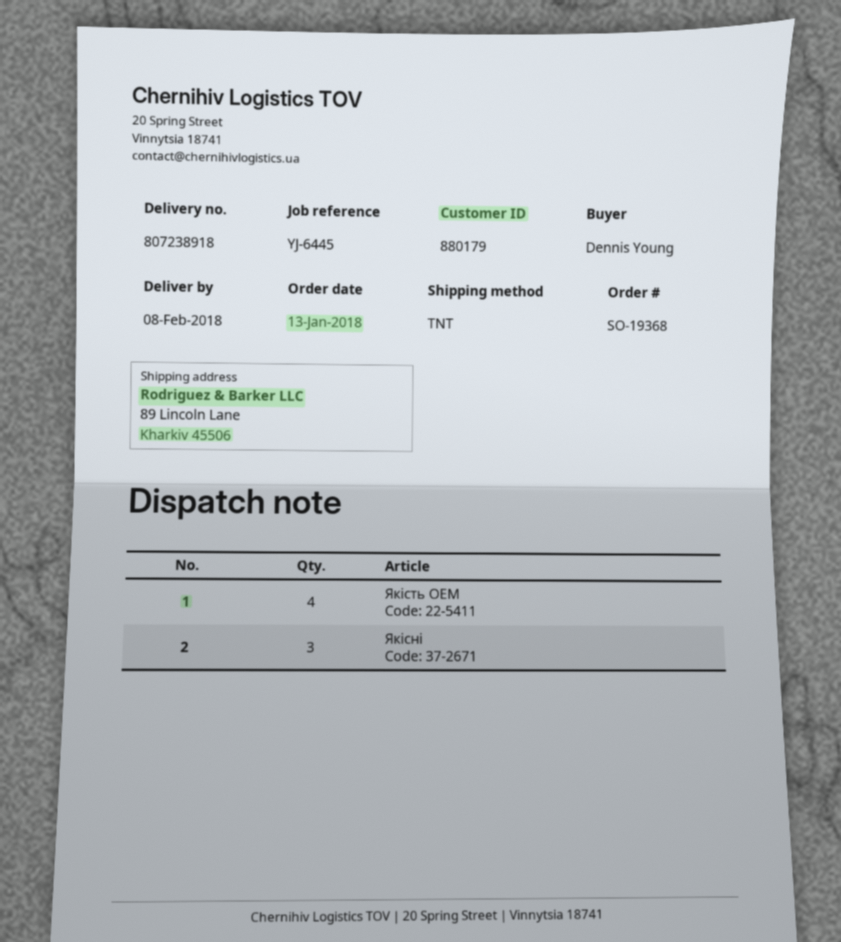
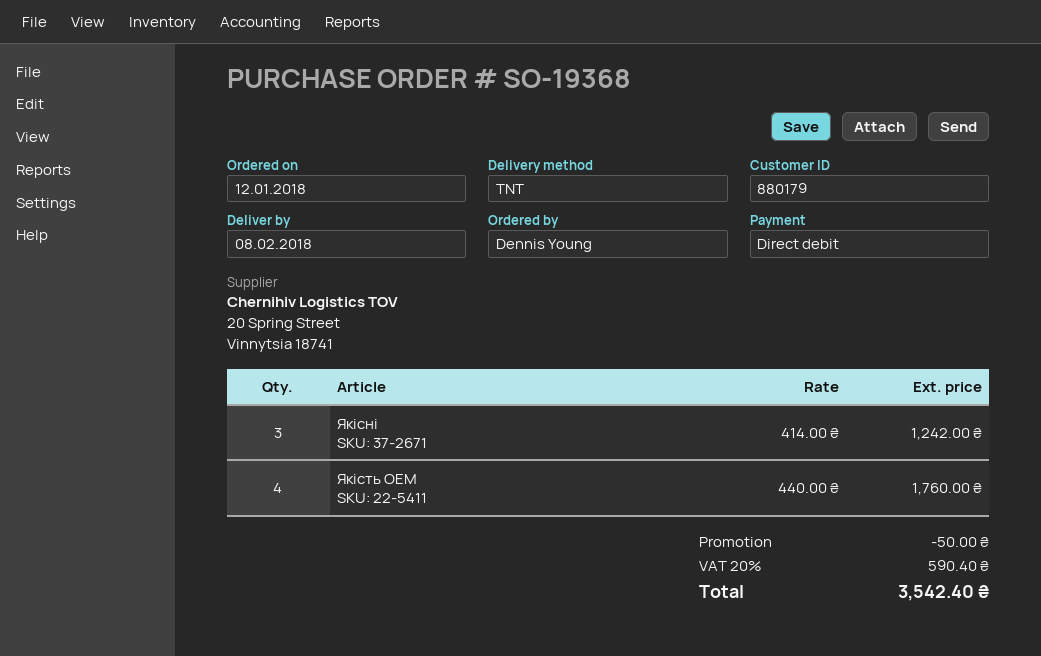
order date: 2018-01-13 -> 2018-01-12

